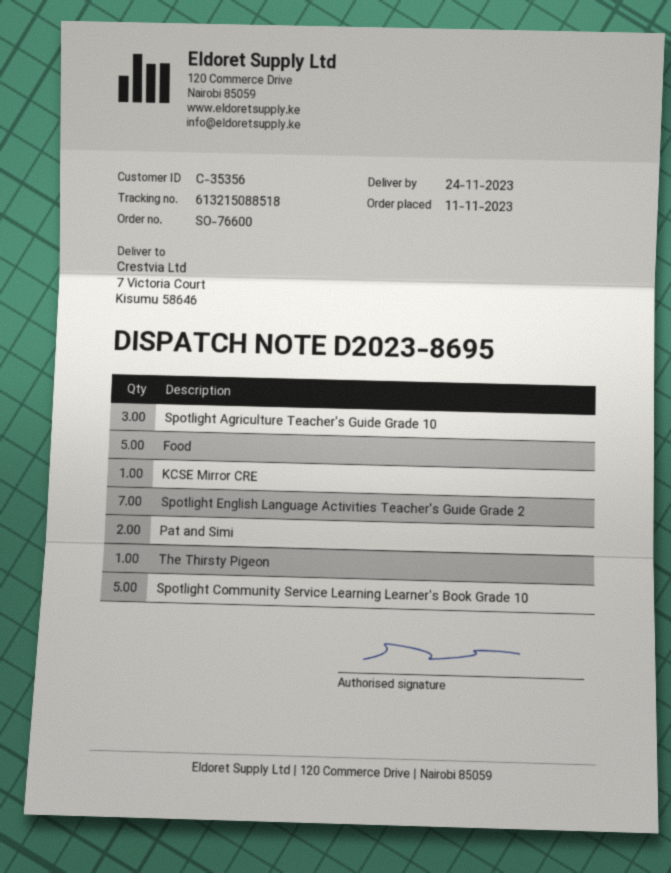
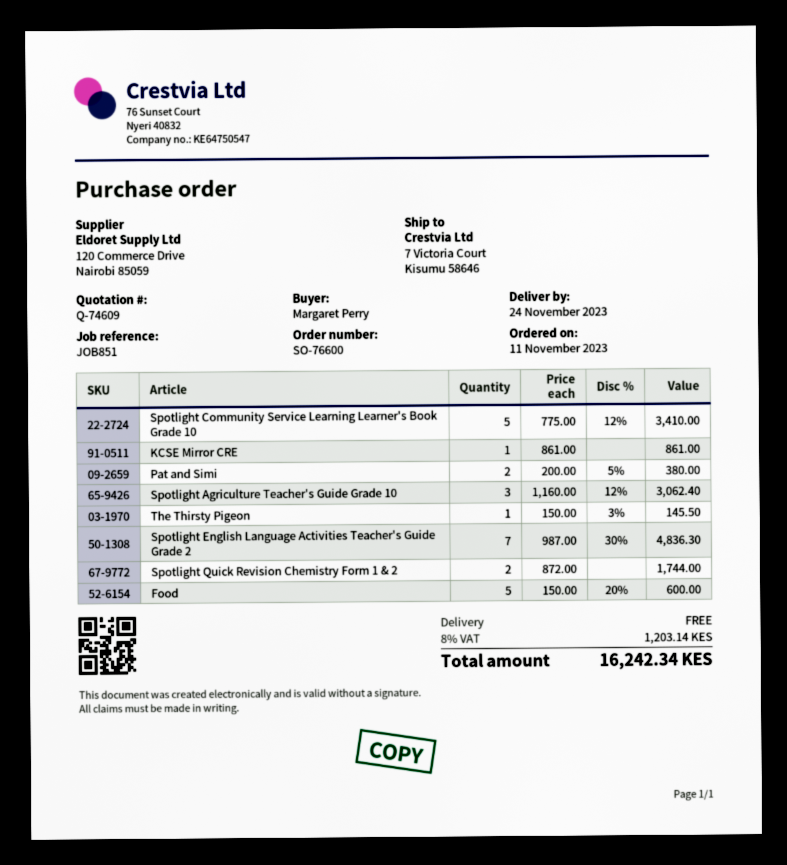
Spotlight Quick Revision Chemistry Form 1 & 2: none -> 2

